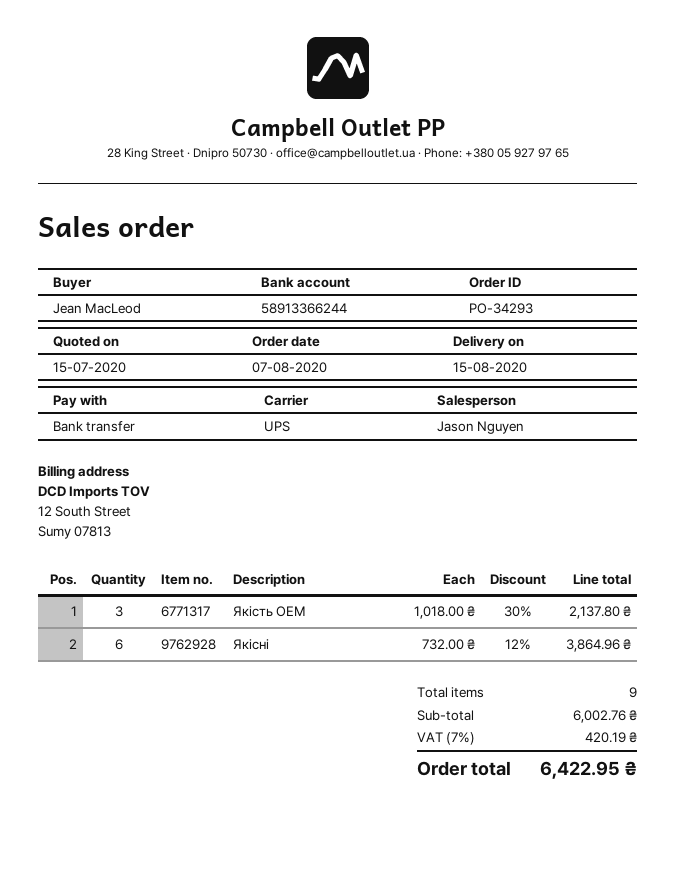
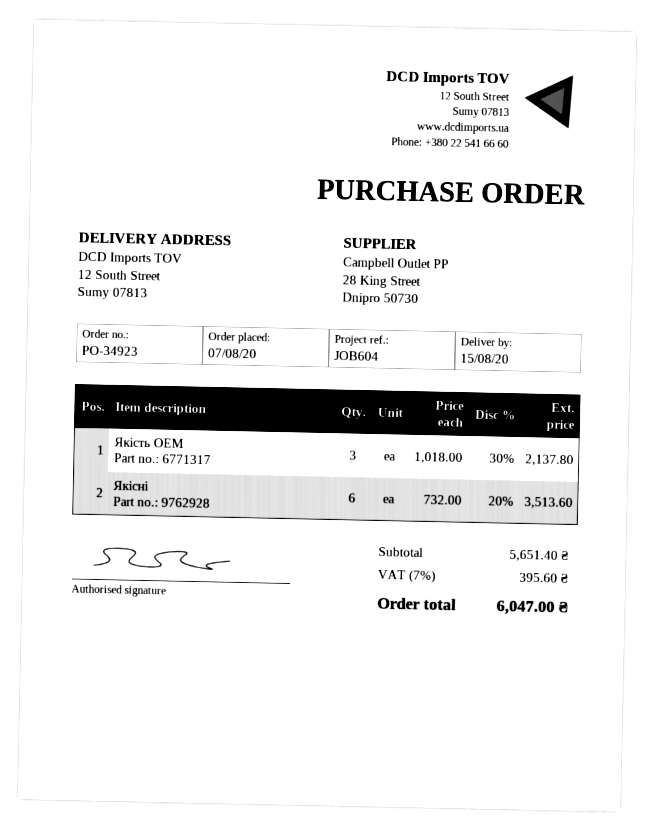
order number: PO-34293 -> PO-34923
Якісні: 6 x 732.00 - 12% = 3864.96 -> 6 x 732.00 - 20% = 3513.60
subtotal: 6002.76 -> 5651.40
tax: 7% = 420.19 -> 7% = 395.60
total: 6422.95 -> 6047.00

